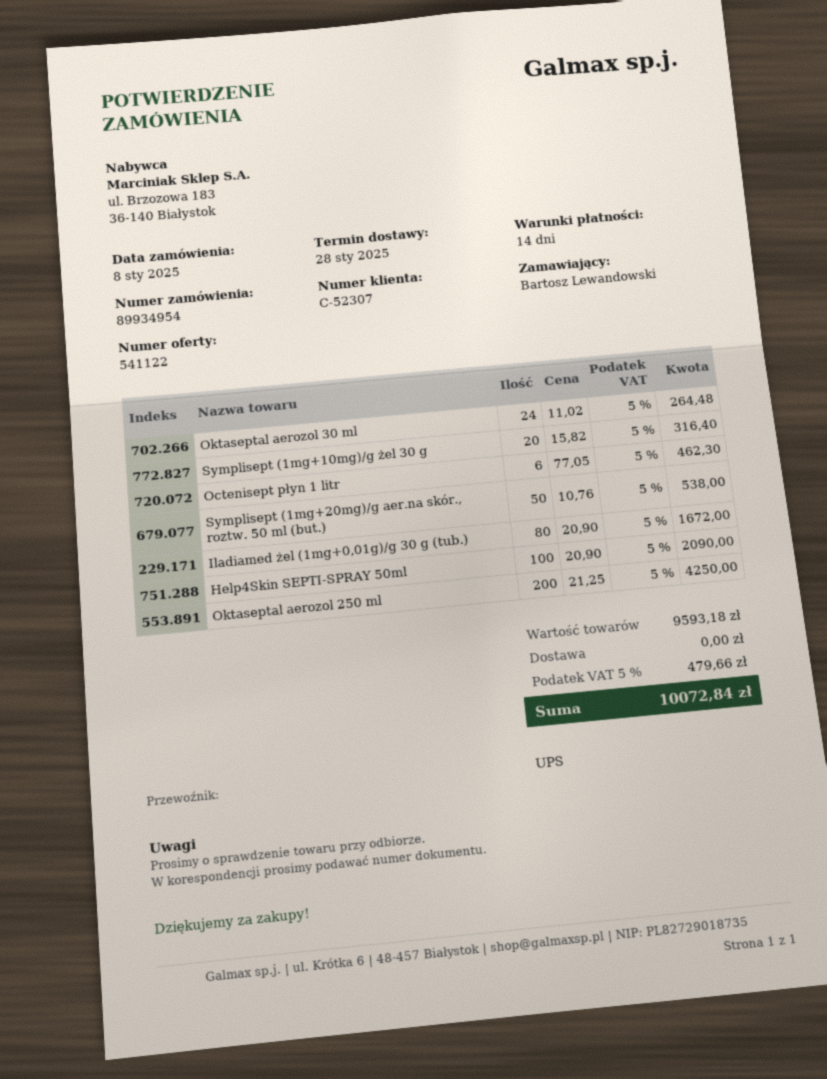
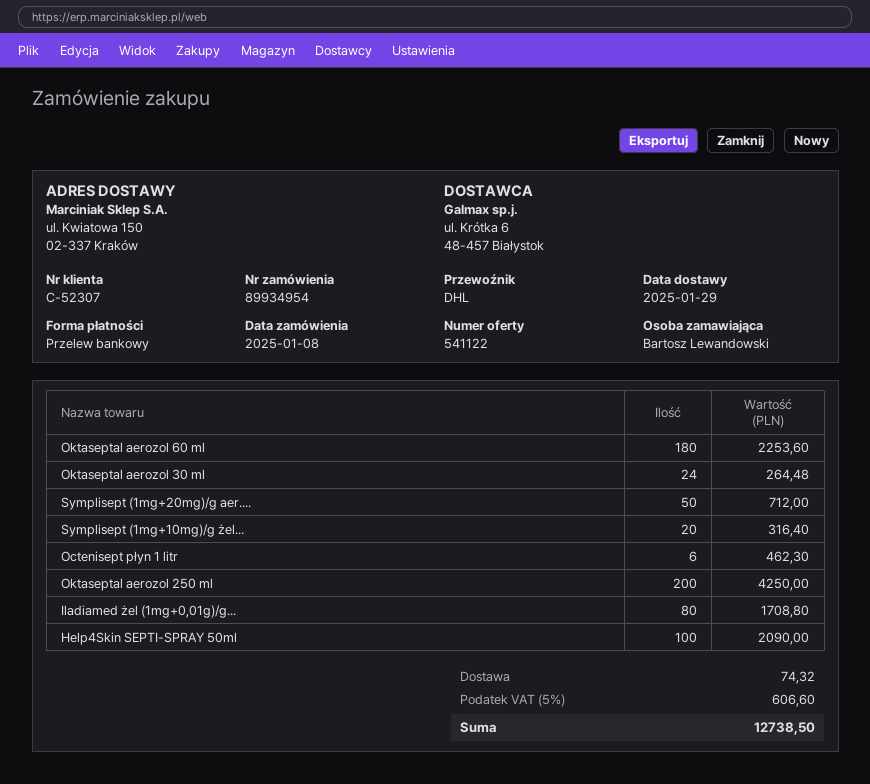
delivery date: 2025-01-28 -> 2025-01-29
shipping method: UPS -> DHL
Symplisept (1mg+20mg)/g aer.na skór., roztw. 50 ml (but.): 50 for 538.00 -> 50 for 712.00
Iladiamed żel (1mg+0,01g)/g 30 g (tub.): 80 for 1672.00 -> 80 for 1708.80
Oktaseptal aerozol 60 ml: none -> 180 for 2253.60
shipping: 0.00 -> 74.32
tax: 5% = 479.66 -> 5% = 606.60
total: 10072.84 -> 12738.50

